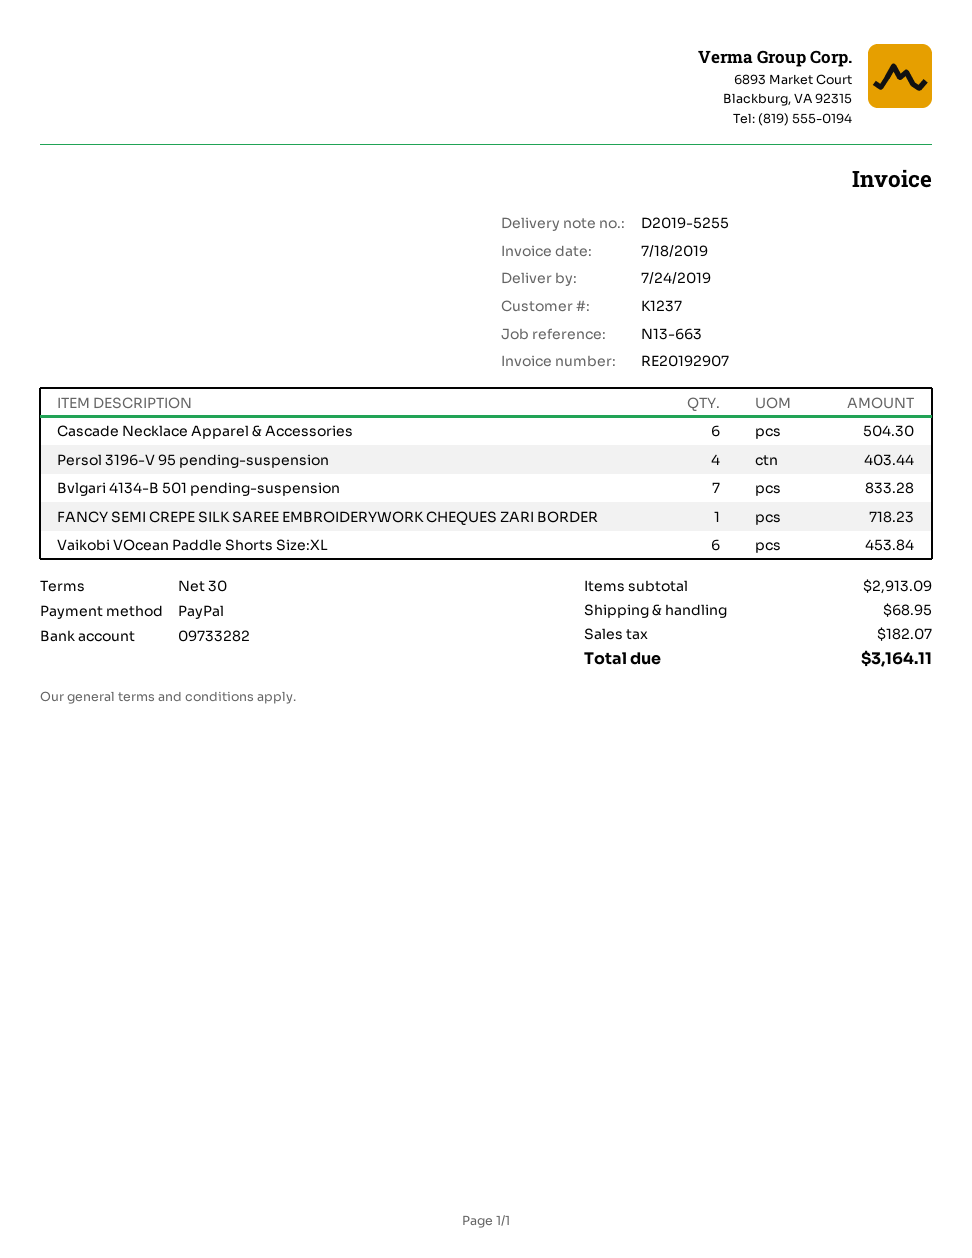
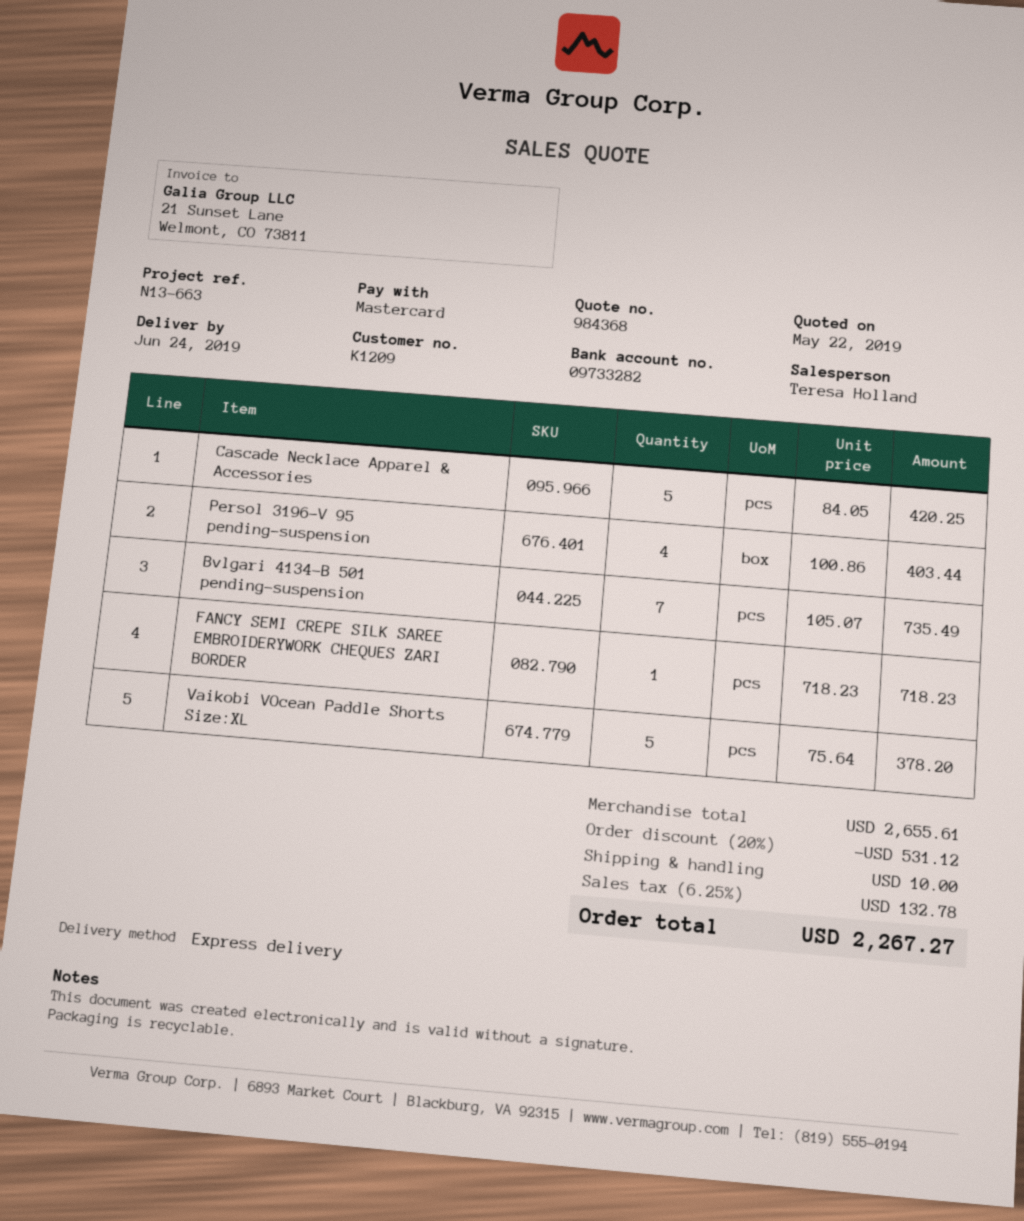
delivery date: 2019-07-24 -> 2019-06-24
customer number: K1237 -> K1209
payment method: PayPal -> Mastercard
Cascade Necklace Apparel & Accessories: 6 for 504.30 -> 5 for 420.25
Bvlgari 4134-B 501 pending-suspension: 7 for 833.28 -> 7 for 735.49
Vaikobi VOcean Paddle Shorts Size:XL: 6 for 453.84 -> 5 for 378.20
subtotal: 2913.09 -> 2655.61
discount: none -> 20% = 531.12
shipping: 68.95 -> 10.00
tax: 182.07 -> 132.78
total: 3164.11 -> 2267.27

